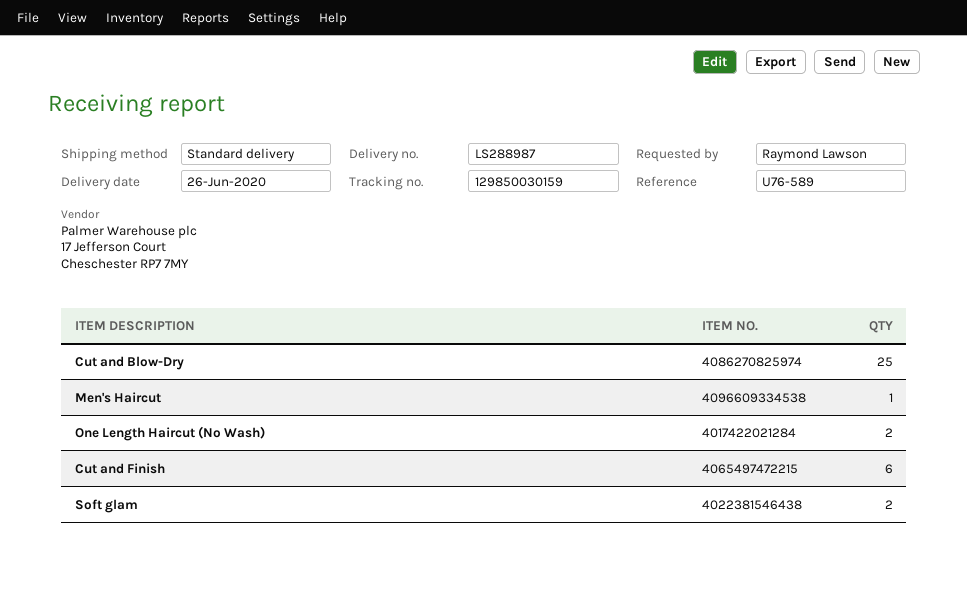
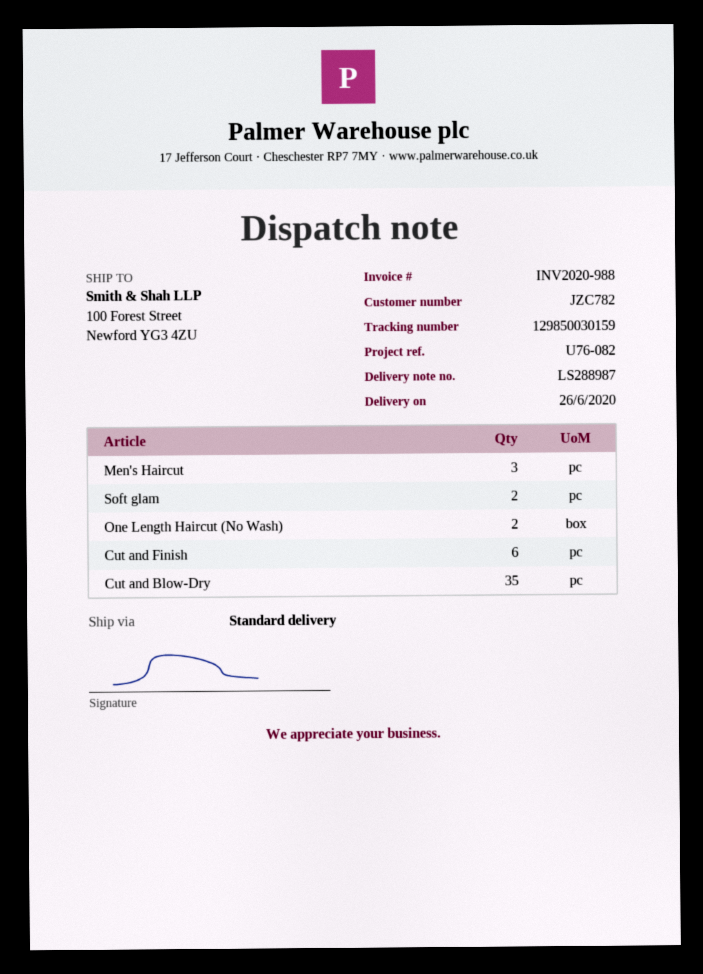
reference: U76-589 -> U76-082
Cut and Blow-Dry: 25 -> 35
Men's Haircut: 1 -> 3

